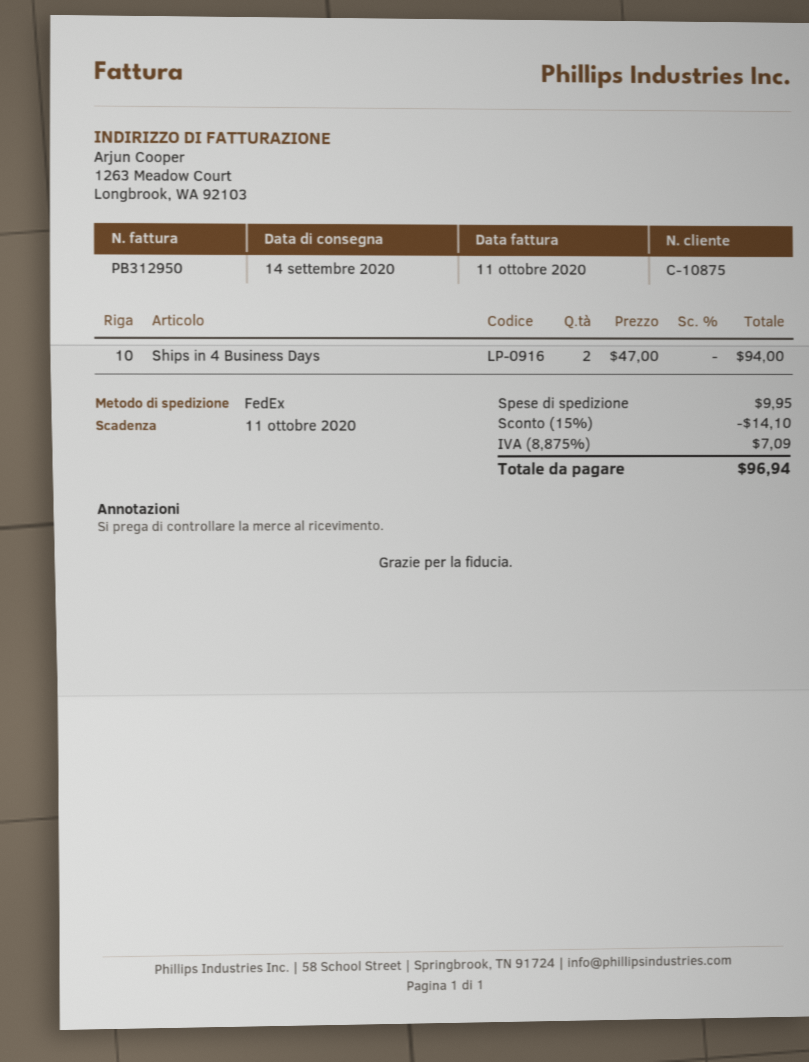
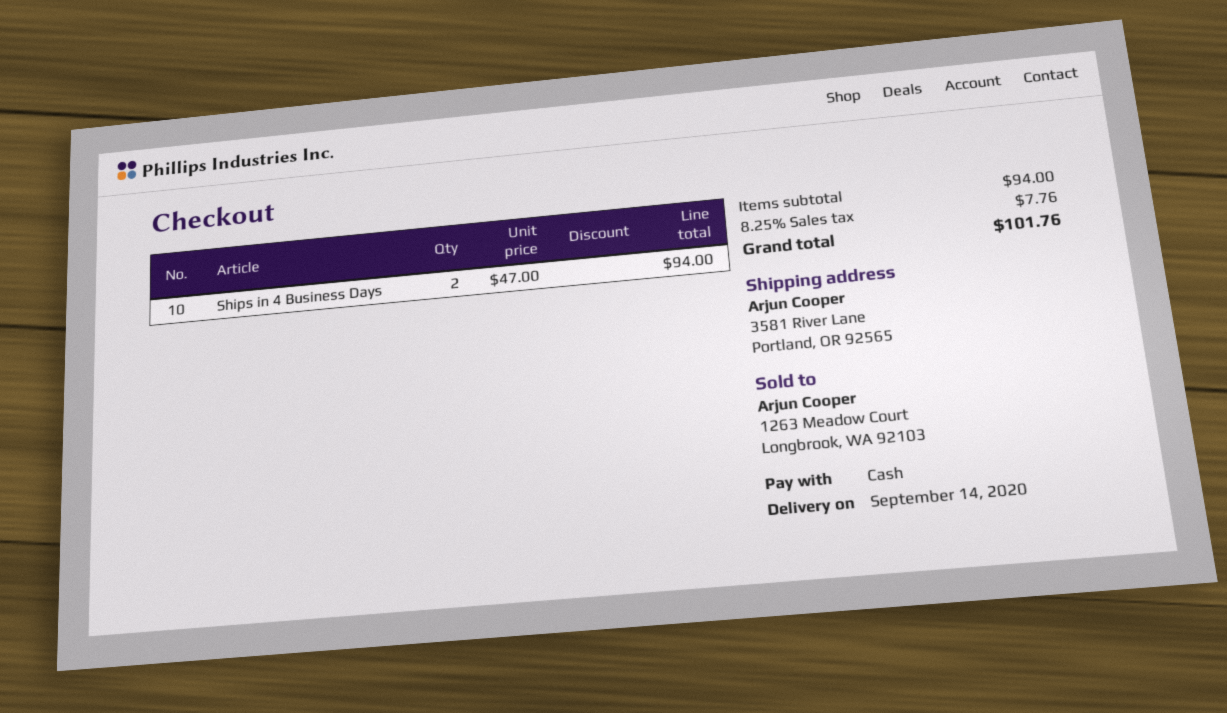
discount: 15% = 14.10 -> none
shipping: 9.95 -> none
tax: 8.875% = 7.09 -> 8.25% = 7.76
total: 96.94 -> 101.76

